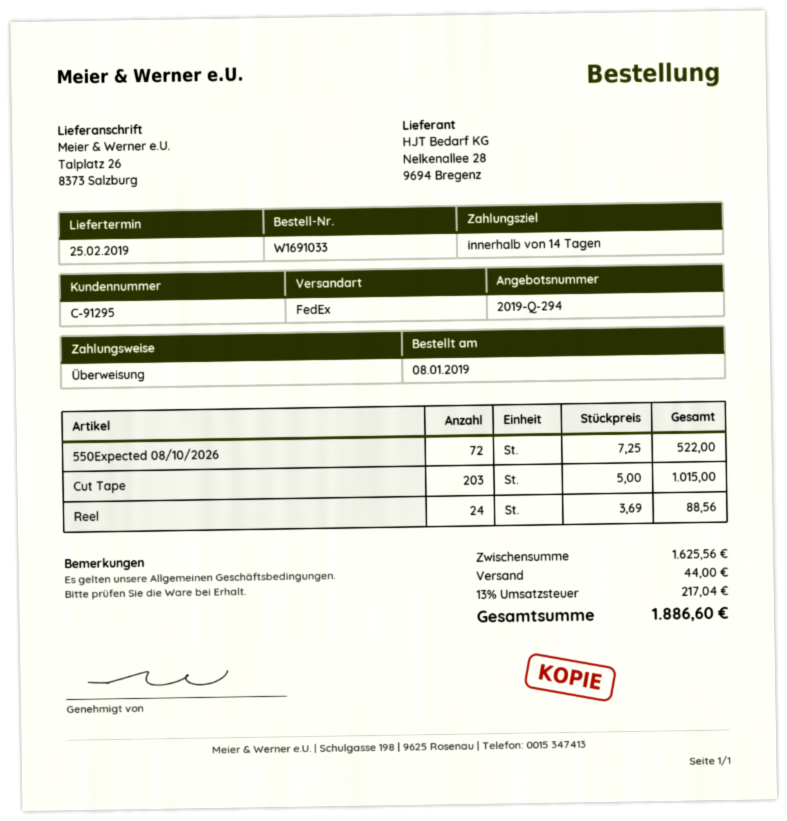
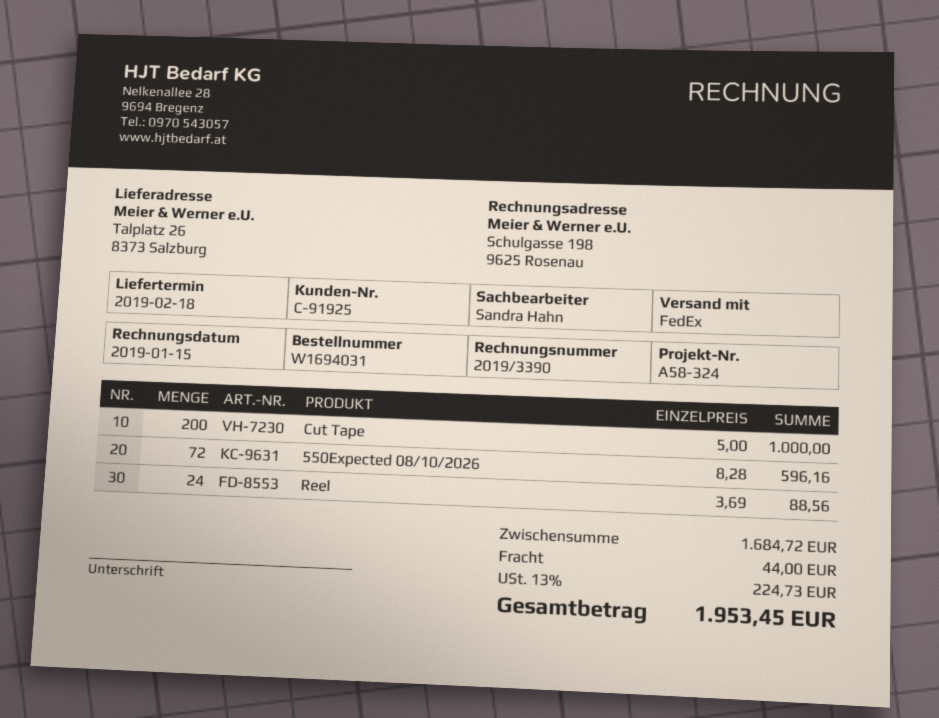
order number: W1691033 -> W1694031
delivery date: 2019-02-25 -> 2019-02-18
customer number: C-91295 -> C-91925
550Expected 08/10/2026: 72 x 7.25 = 522.00 -> 72 x 8.28 = 596.16
Cut Tape: 203 x 5.00 = 1015.00 -> 200 x 5.00 = 1000.00
subtotal: 1625.56 -> 1684.72
tax: 13% = 217.04 -> 13% = 224.73
total: 1886.60 -> 1953.45

